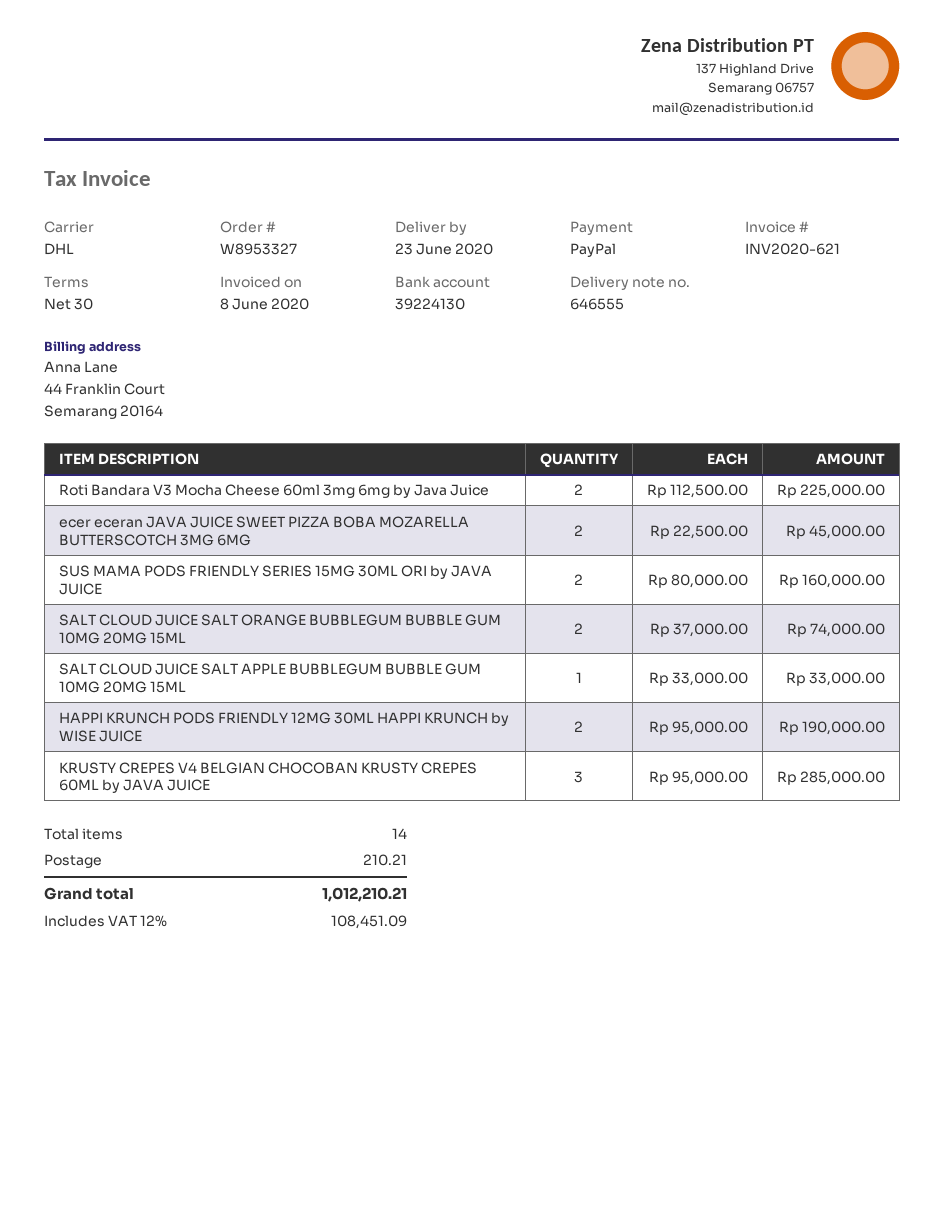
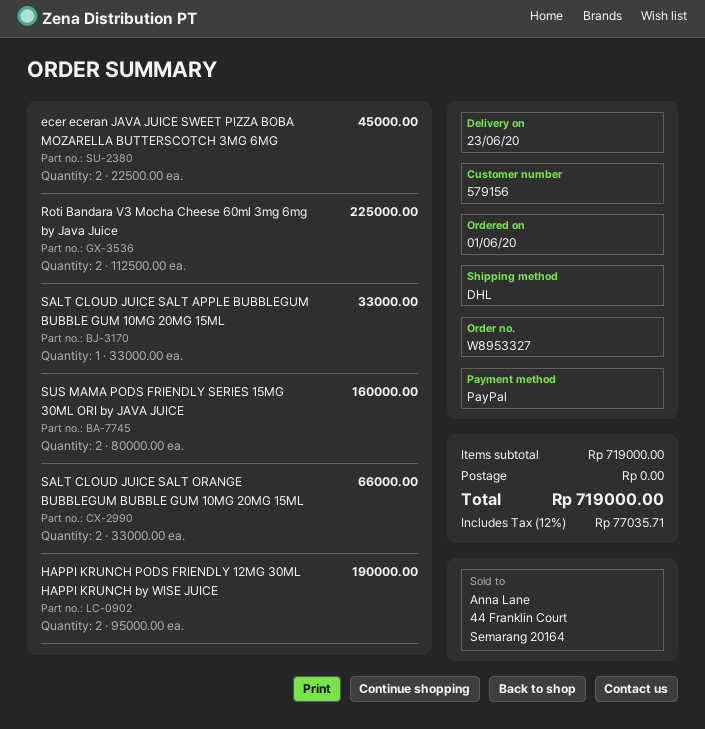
SALT CLOUD JUICE SALT ORANGE BUBBLEGUM BUBBLE GUM 10MG 20MG 15ML: 2 x 37000.00 = 74000.00 -> 2 x 33000.00 = 66000.00
KRUSTY CREPES V4 BELGIAN CHOCOBAN KRUSTY CREPES 60ML by JAVA JUICE: 3 x 95000.00 = 285000.00 -> none
shipping: 210.21 -> 0.00
tax: 12% = 108451.09 -> 12% = 77035.71
total: 1012210.21 -> 719000.00

